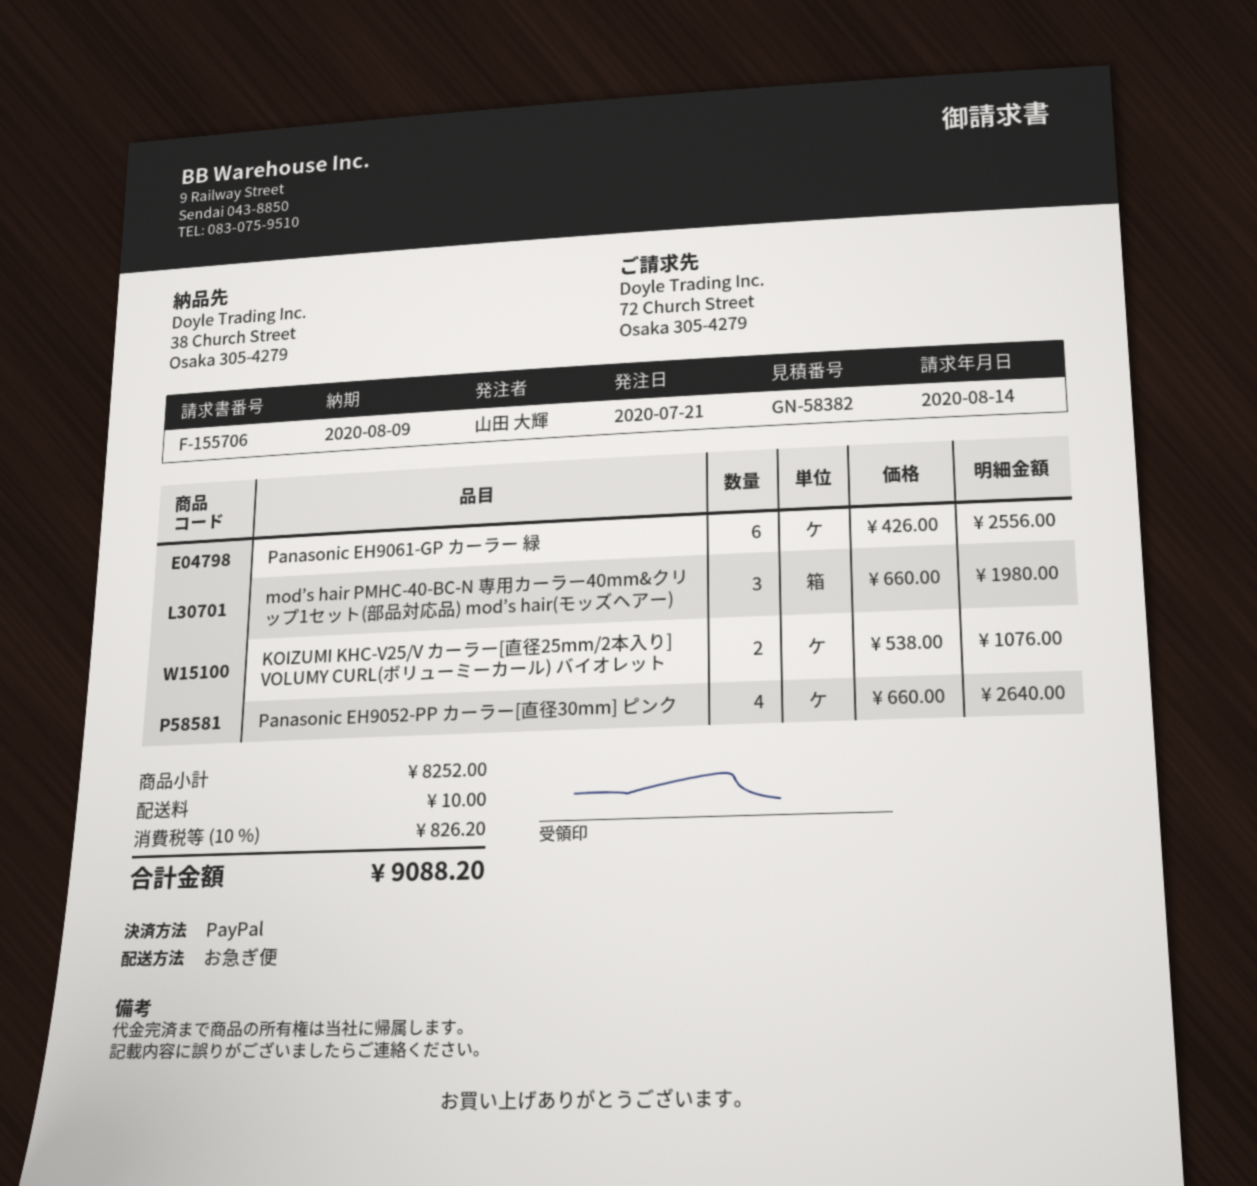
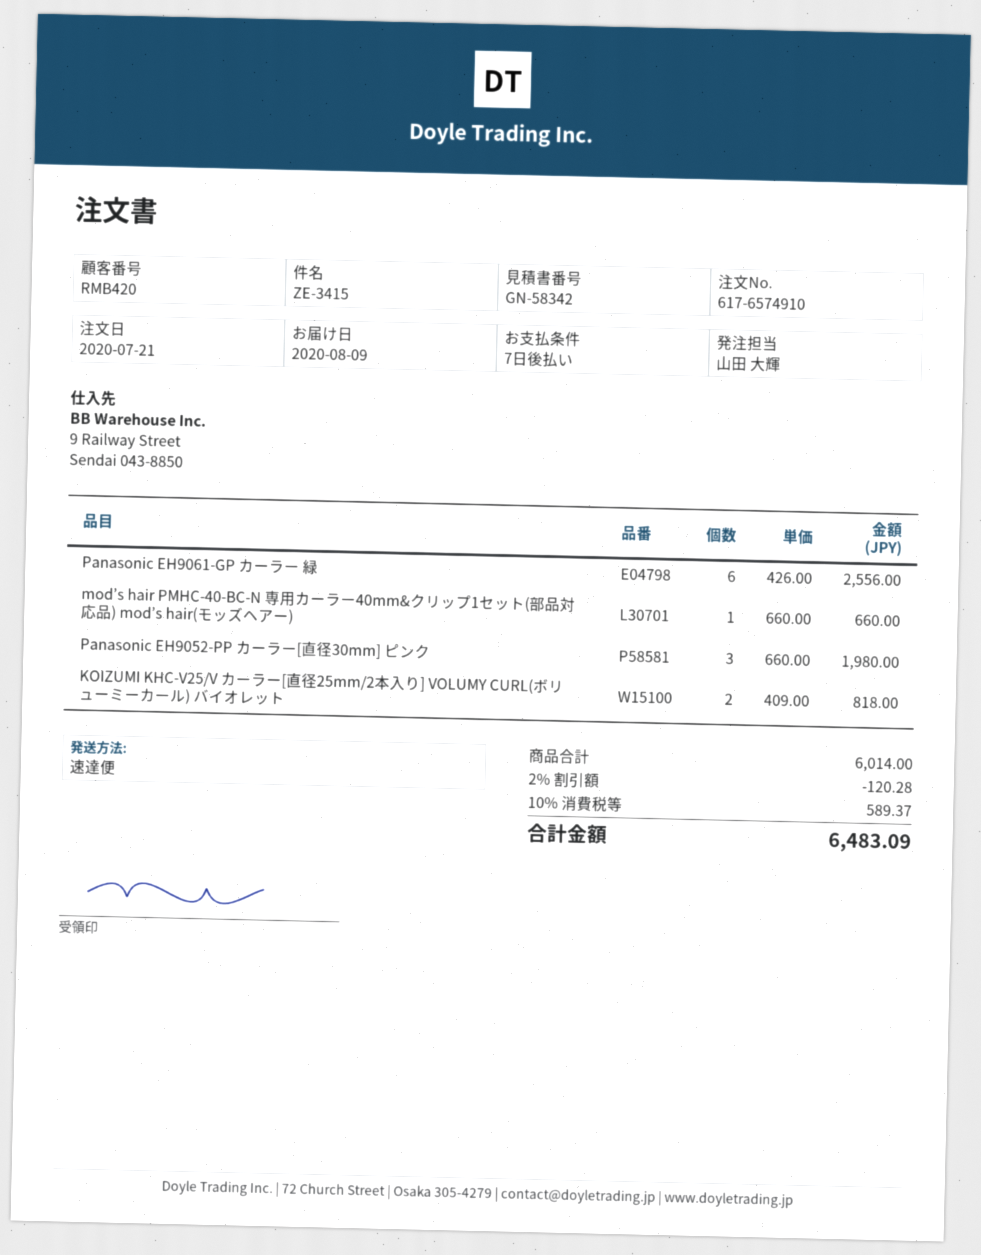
quote number: GN-58382 -> GN-58342
mod’s hair PMHC-40-BC-N 専用カーラー40mm&クリップ1セット(部品対応品) mod’s hair(モッズヘアー): 3 x 660.00 = 1980.00 -> 1 x 660.00 = 660.00
KOIZUMI KHC-V25/V カーラー[直径25mm/2本入り] VOLUMY CURL(ボリューミーカール) バイオレット: 2 x 538.00 = 1076.00 -> 2 x 409.00 = 818.00
Panasonic EH9052-PP カーラー[直径30mm] ピンク: 4 x 660.00 = 2640.00 -> 3 x 660.00 = 1980.00
subtotal: 8252.00 -> 6014.00
discount: none -> 2% = 120.28
shipping: 10.00 -> none
tax: 10% = 826.20 -> 10% = 589.37
total: 9088.20 -> 6483.09

